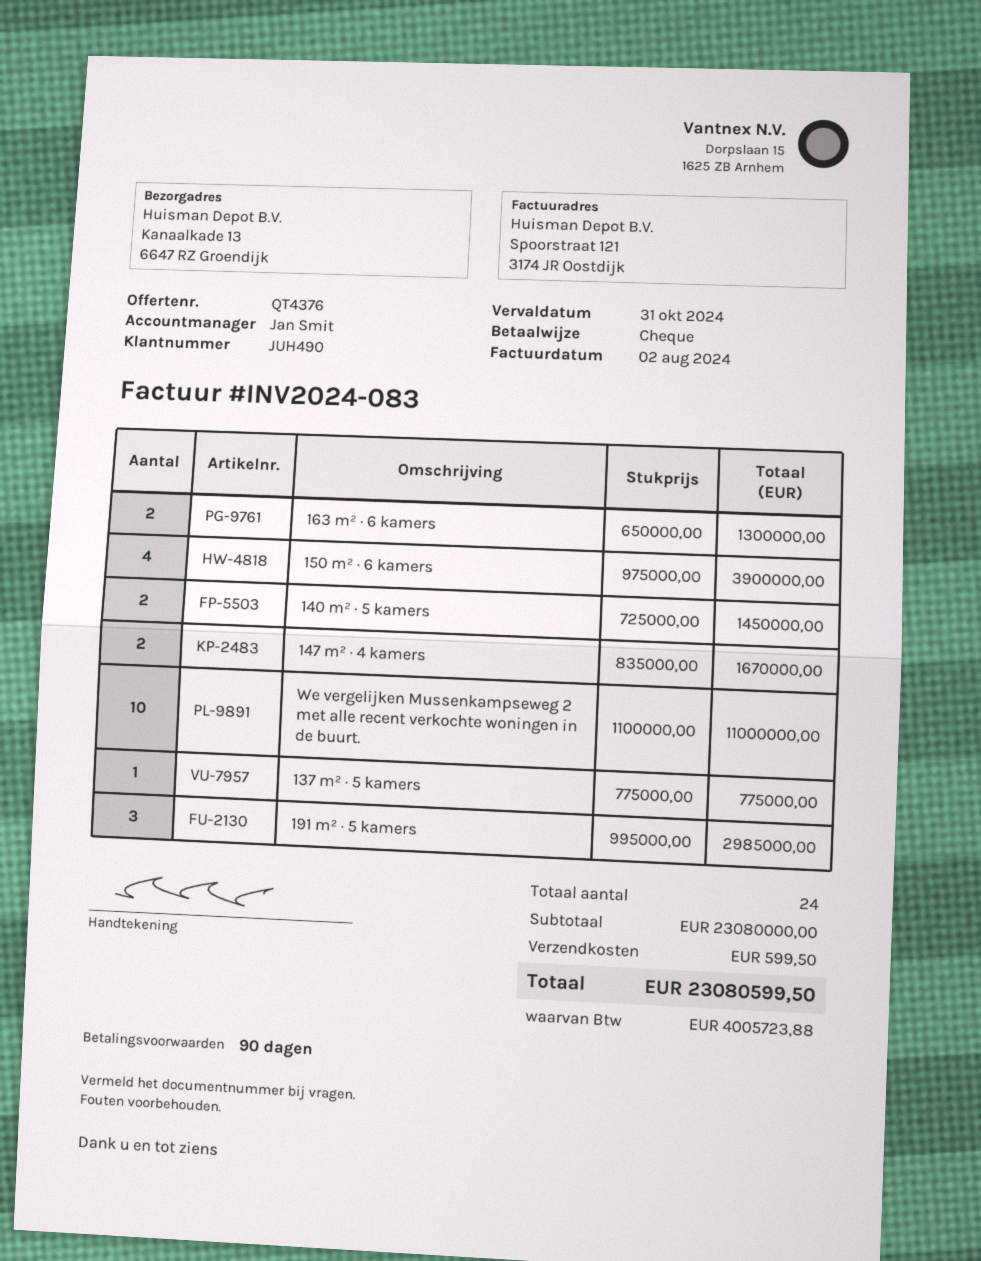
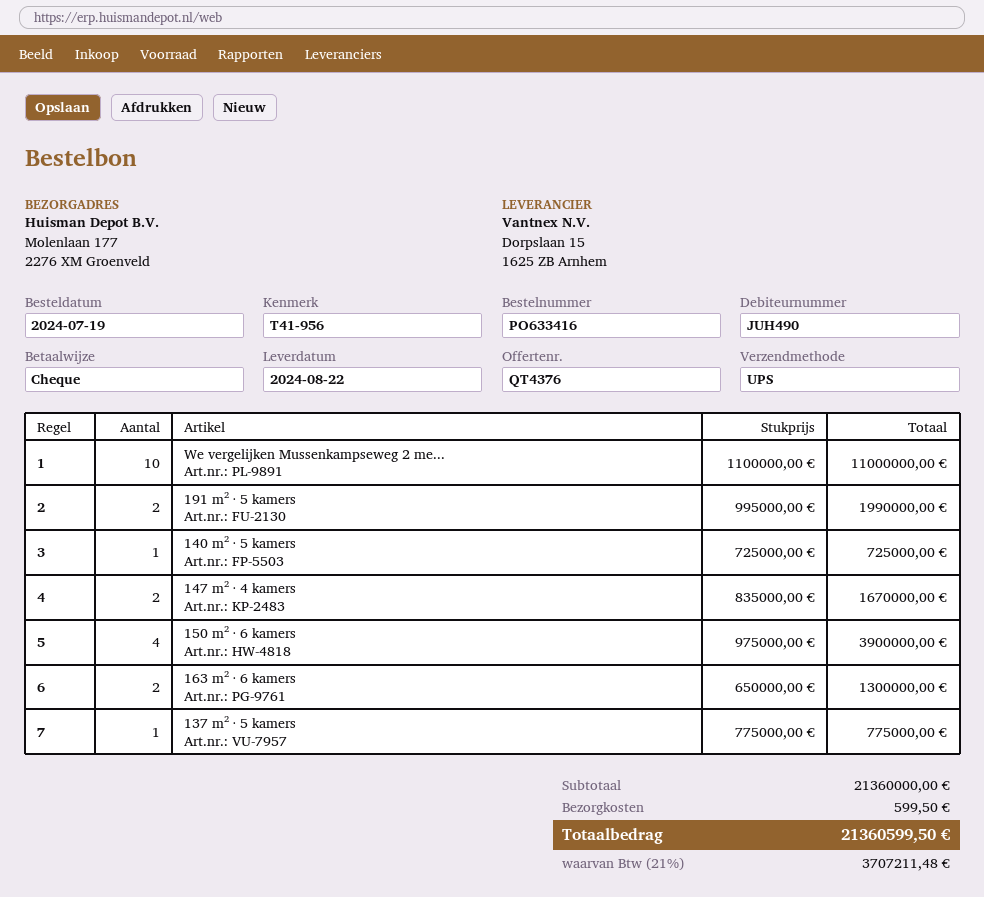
ship to: Kanaalkade 13, 6647 RZ Groendijk -> Molenlaan 177, 2276 XM Groenveld
140 m² · 5 kamers: 2 x 725000.00 = 1450000.00 -> 1 x 725000.00 = 725000.00
191 m² · 5 kamers: 3 x 995000.00 = 2985000.00 -> 2 x 995000.00 = 1990000.00
subtotal: 23080000.00 -> 21360000.00
tax: 4005723.88 -> 3707211.48
total: 23080599.50 -> 21360599.50

